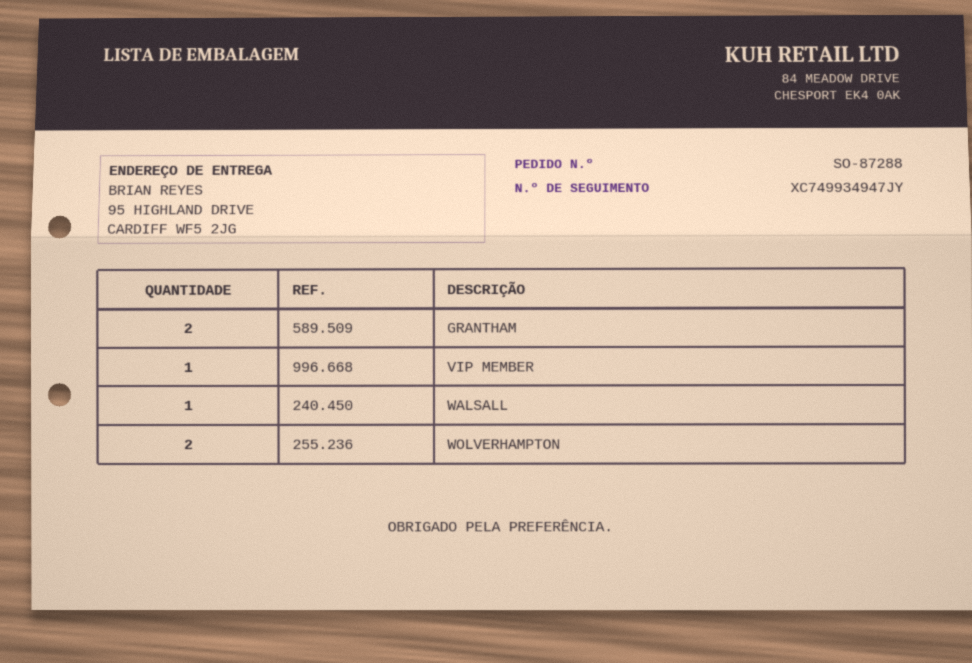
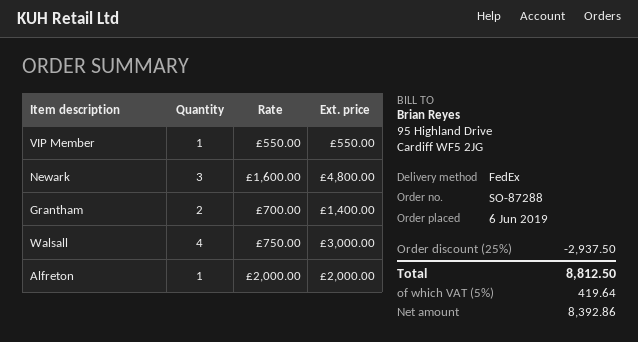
WALSALL: 1 -> 4
WOLVERHAMPTON: 2 -> none
Newark: none -> 3
Alfreton: none -> 1

